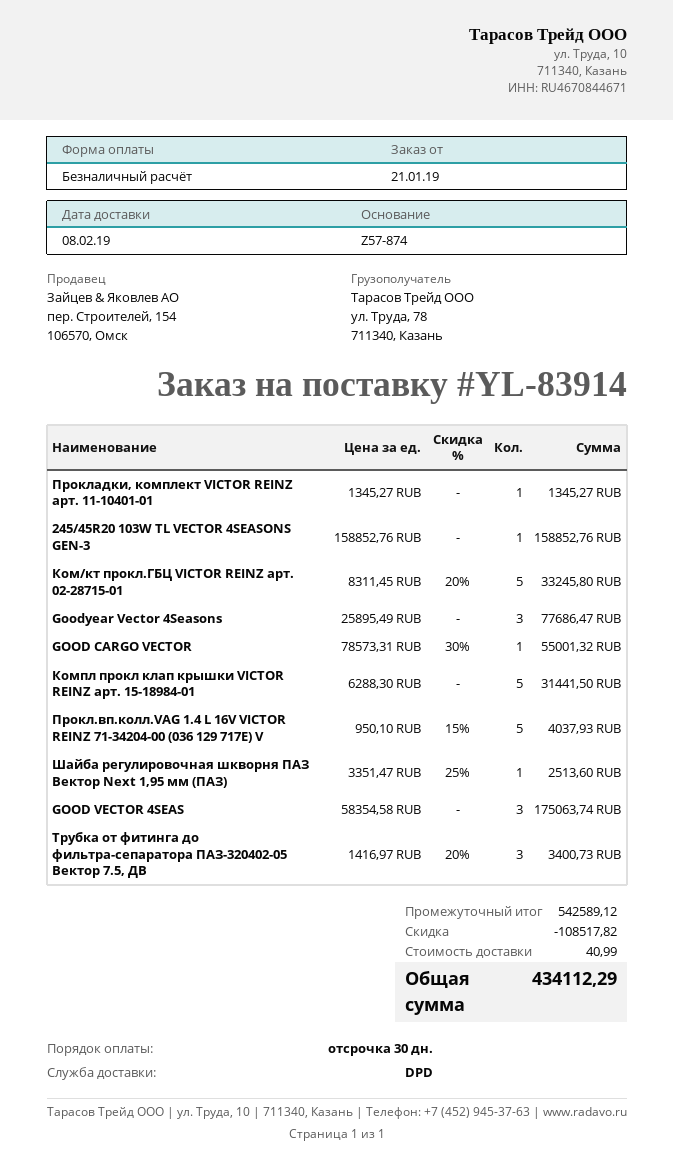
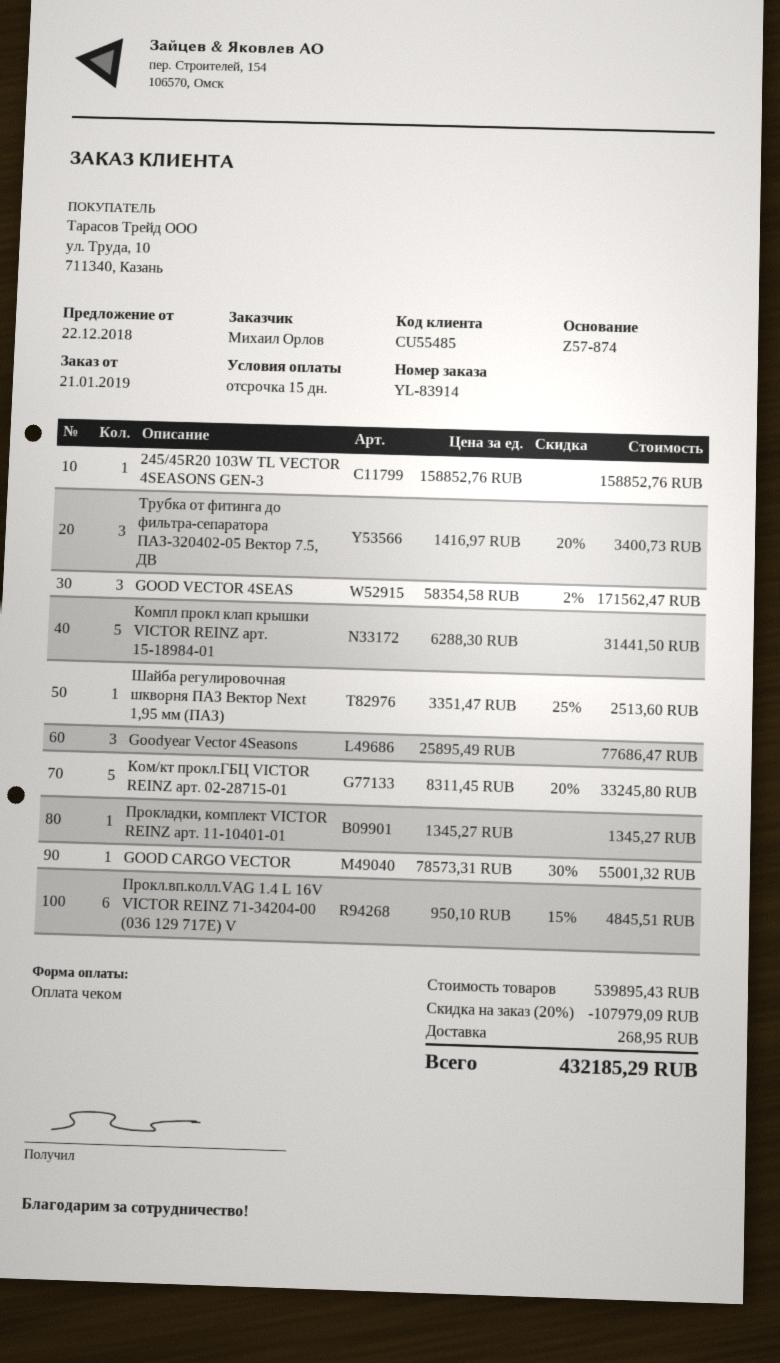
payment terms: 30 days -> 15 days
payment method: bank transfer -> cheque
Прокл.вп.колл.VAG 1.4 L 16V VICTOR REINZ 71-34204-00 (036 129 717E) V: 5 x 950.10 - 15% = 4037.93 -> 6 x 950.10 - 15% = 4845.51
GOOD VECTOR 4SEAS: 3 x 58354.58 = 175063.74 -> 3 x 58354.58 - 2% = 171562.47
subtotal: 542589.12 -> 539895.43
discount: 108517.82 -> 107979.09
shipping: 40.99 -> 268.95
total: 434112.29 -> 432185.29

